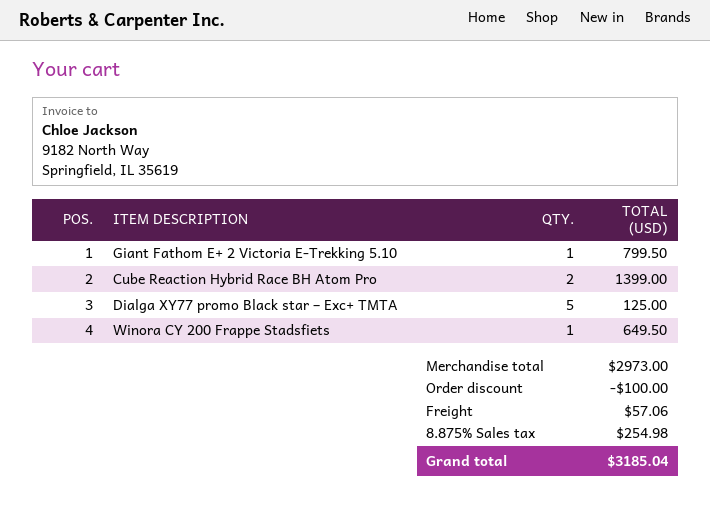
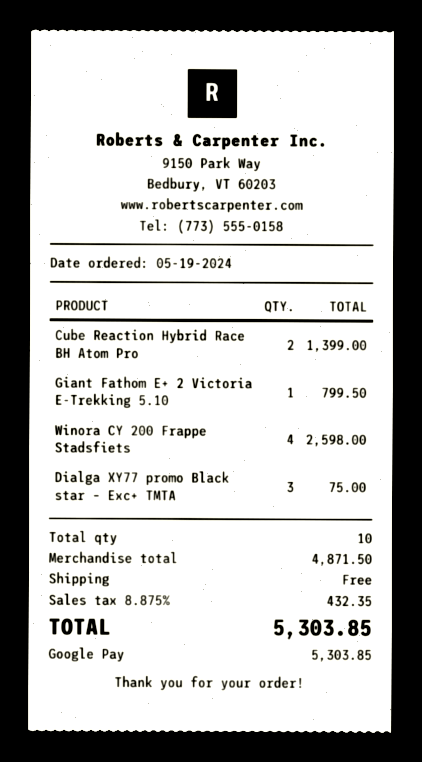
Dialga XY77 promo Black star – Exc+ TMTA: 5 for 125.00 -> 3 for 75.00
Winora CY 200 Frappe Stadsfiets: 1 for 649.50 -> 4 for 2598.00
subtotal: 2973.00 -> 4871.50
discount: 100.00 -> none
shipping: 57.06 -> 0.00
tax: 8.875% = 254.98 -> 8.875% = 432.35
total: 3185.04 -> 5303.85

